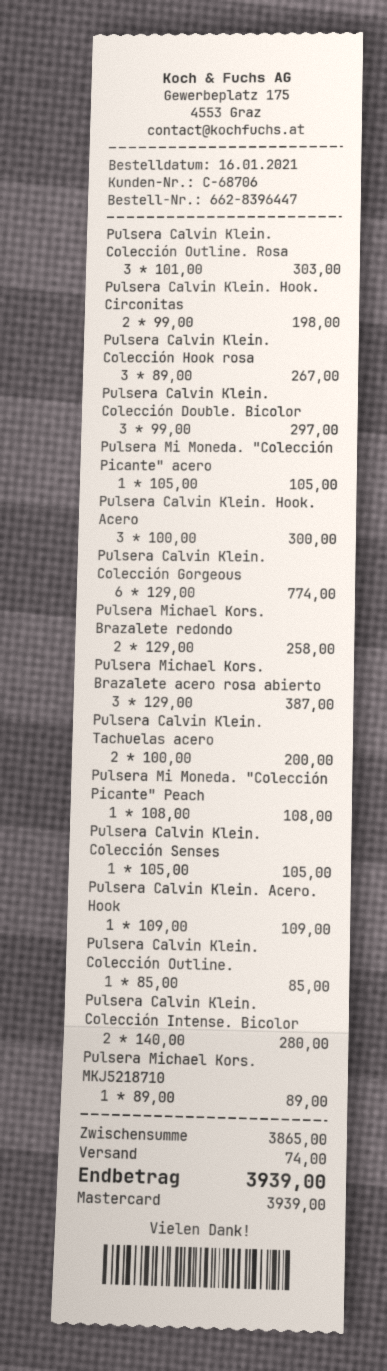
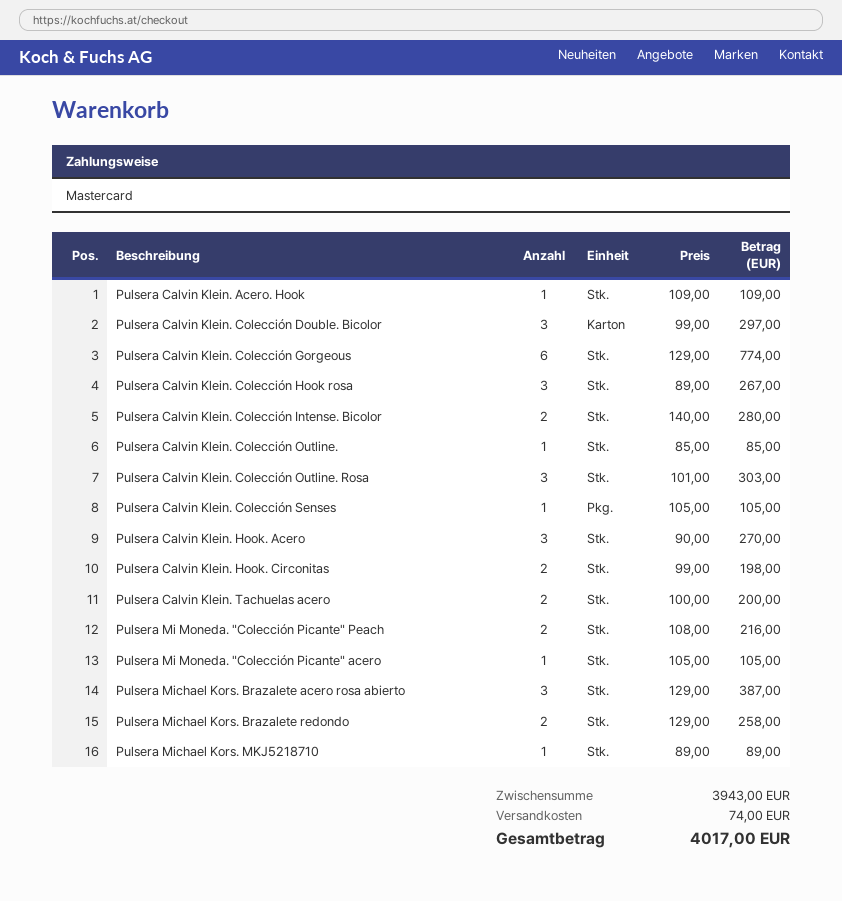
Pulsera Calvin Klein. Hook. Acero: 3 x 100.00 = 300.00 -> 3 x 90.00 = 270.00
Pulsera Mi Moneda. "Colección Picante" Peach: 1 x 108.00 = 108.00 -> 2 x 108.00 = 216.00
subtotal: 3865.00 -> 3943.00
total: 3939.00 -> 4017.00

